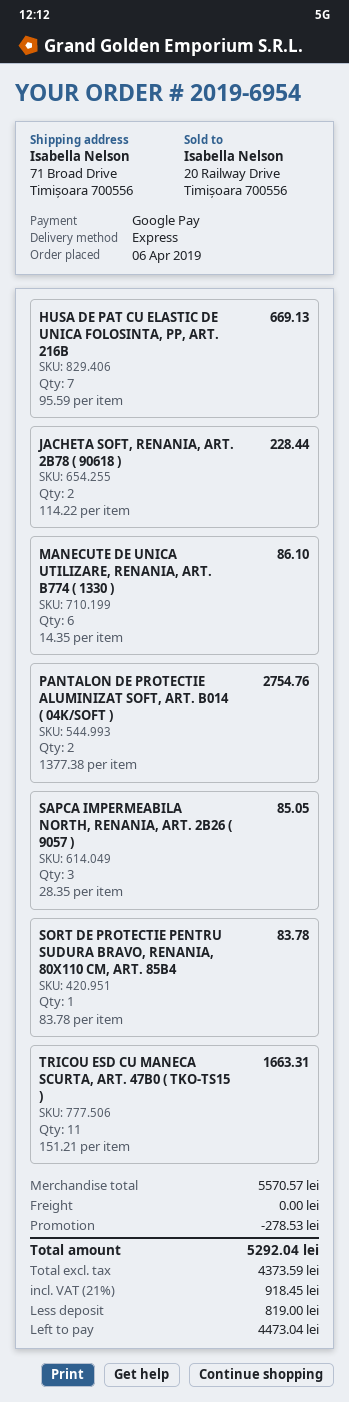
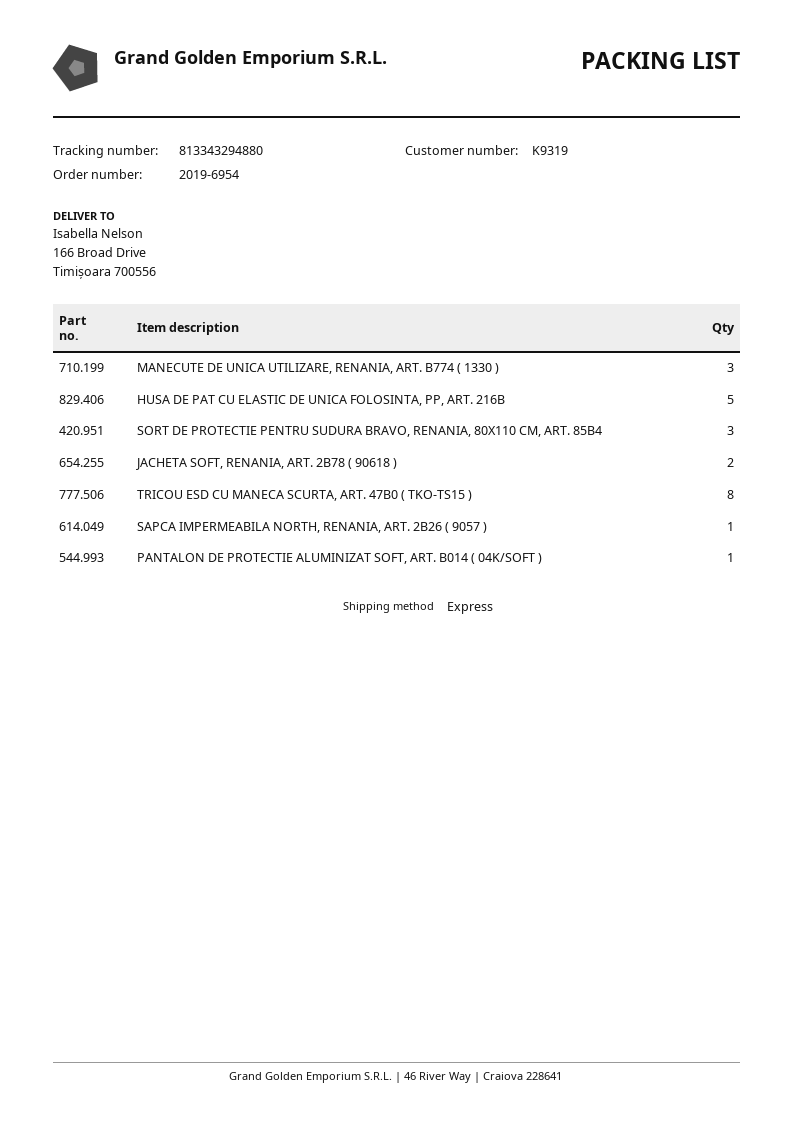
ship to: 71 Broad Drive, Timișoara 700556 -> 166 Broad Drive, Timișoara 700556
HUSA DE PAT CU ELASTIC DE UNICA FOLOSINTA, PP, ART. 216B: 7 -> 5
MANECUTE DE UNICA UTILIZARE, RENANIA, ART. B774 ( 1330 ): 6 -> 3
PANTALON DE PROTECTIE ALUMINIZAT SOFT, ART. B014 ( 04K/SOFT ): 2 -> 1
SAPCA IMPERMEABILA NORTH, RENANIA, ART. 2B26 ( 9057 ): 3 -> 1
SORT DE PROTECTIE PENTRU SUDURA BRAVO, RENANIA, 80X110 CM, ART. 85B4: 1 -> 3
TRICOU ESD CU MANECA SCURTA, ART. 47B0 ( TKO-TS15 ): 11 -> 8

